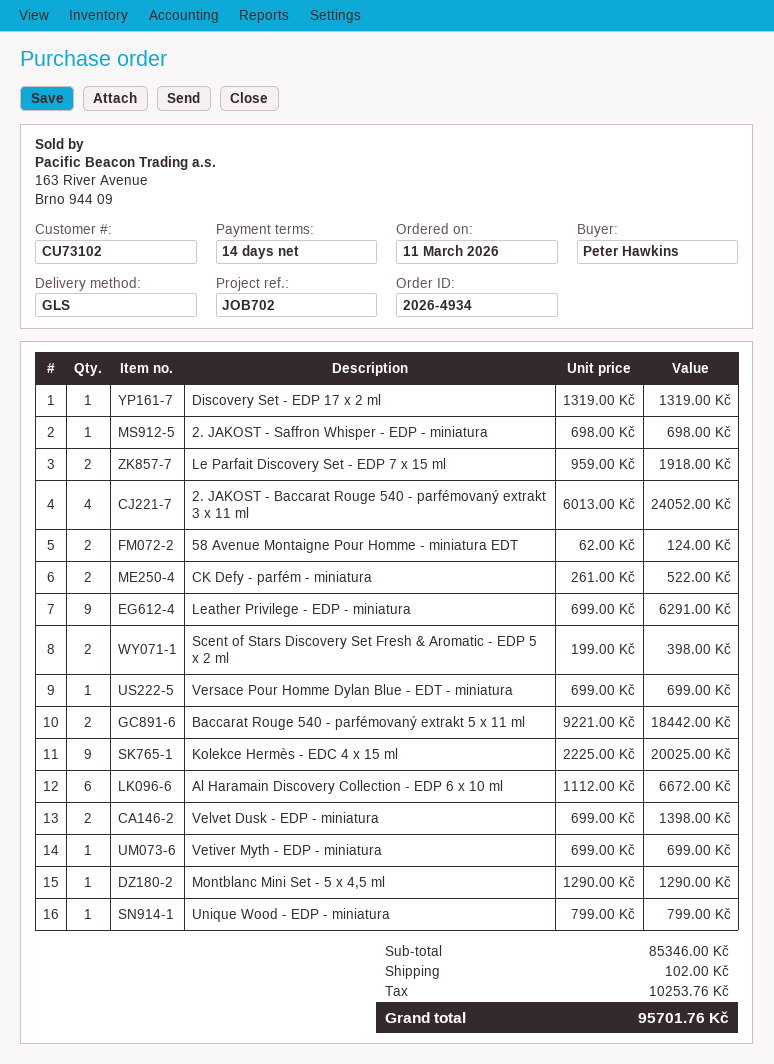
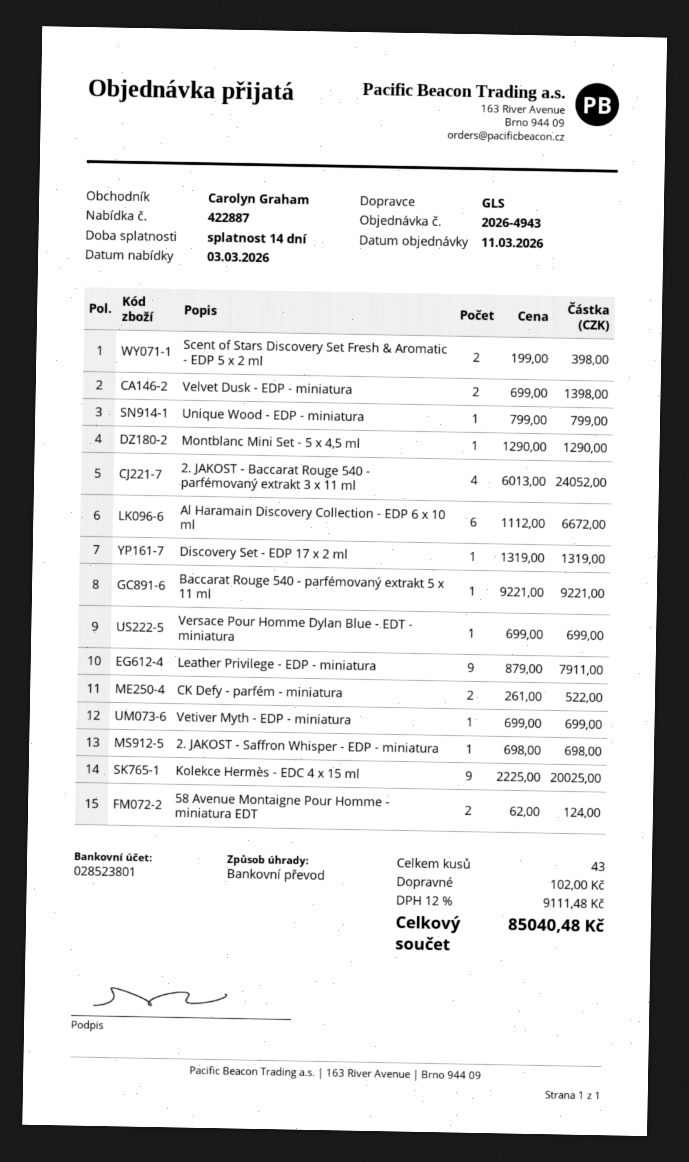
order number: 2026-4934 -> 2026-4943
Le Parfait Discovery Set - EDP 7 x 15 ml: 2 x 959.00 = 1918.00 -> none
Leather Privilege - EDP - miniatura: 9 x 699.00 = 6291.00 -> 9 x 879.00 = 7911.00
Baccarat Rouge 540 - parfémovaný extrakt 5 x 11 ml: 2 x 9221.00 = 18442.00 -> 1 x 9221.00 = 9221.00
tax: 10253.76 -> 9111.48
total: 95701.76 -> 85040.48

